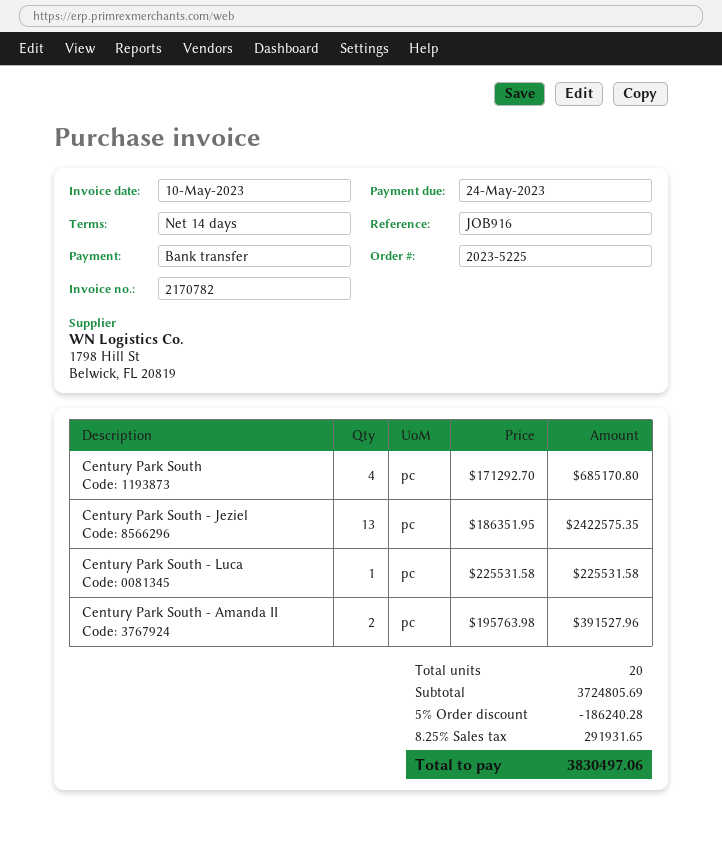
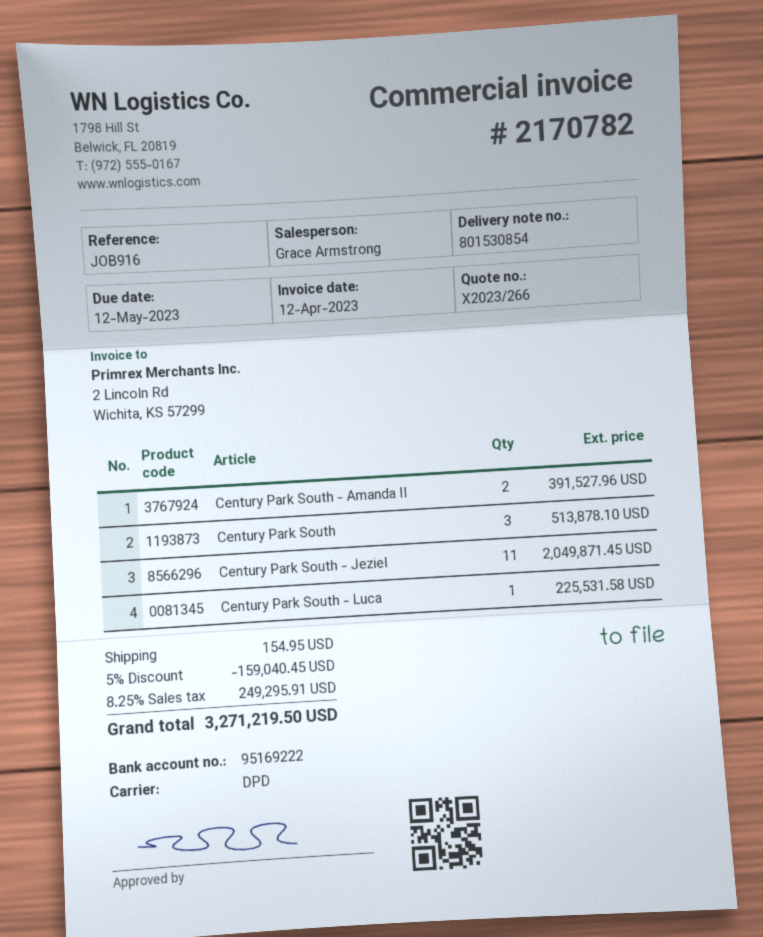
invoice date: 2023-05-10 -> 2023-04-12
due date: 2023-05-24 -> 2023-05-12
Century Park South: 4 for 685170.80 -> 3 for 513878.10
Century Park South - Jeziel: 13 for 2422575.35 -> 11 for 2049871.45
discount: 5% = 186240.28 -> 5% = 159040.45
shipping: none -> 154.95
tax: 8.25% = 291931.65 -> 8.25% = 249295.91
total: 3830497.06 -> 3271219.50

